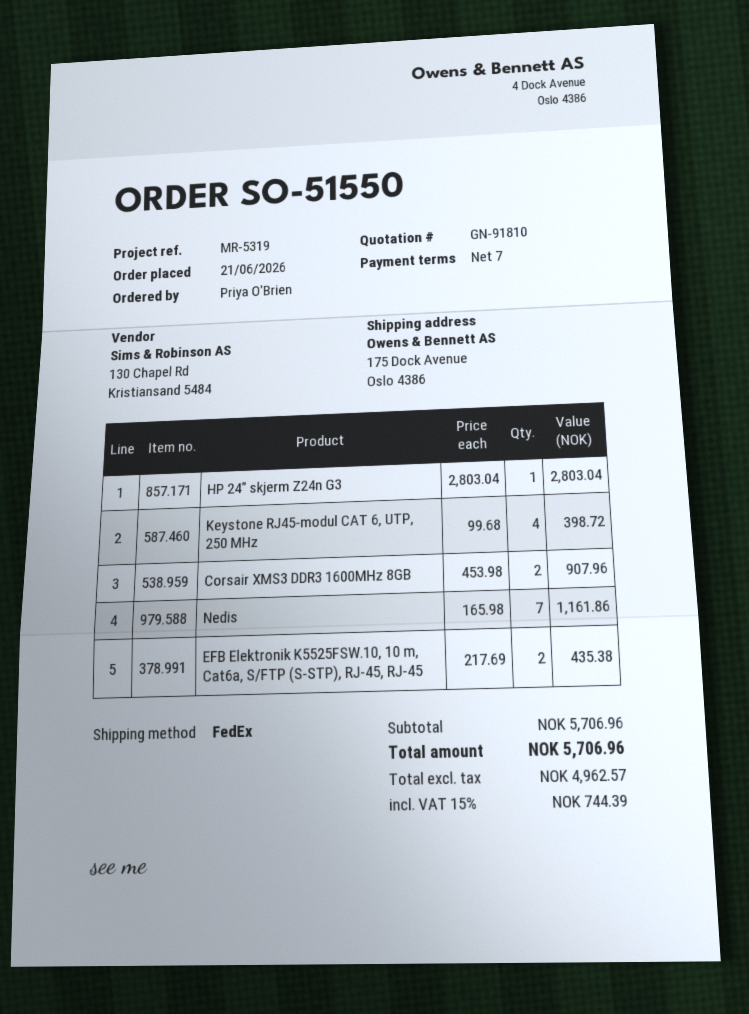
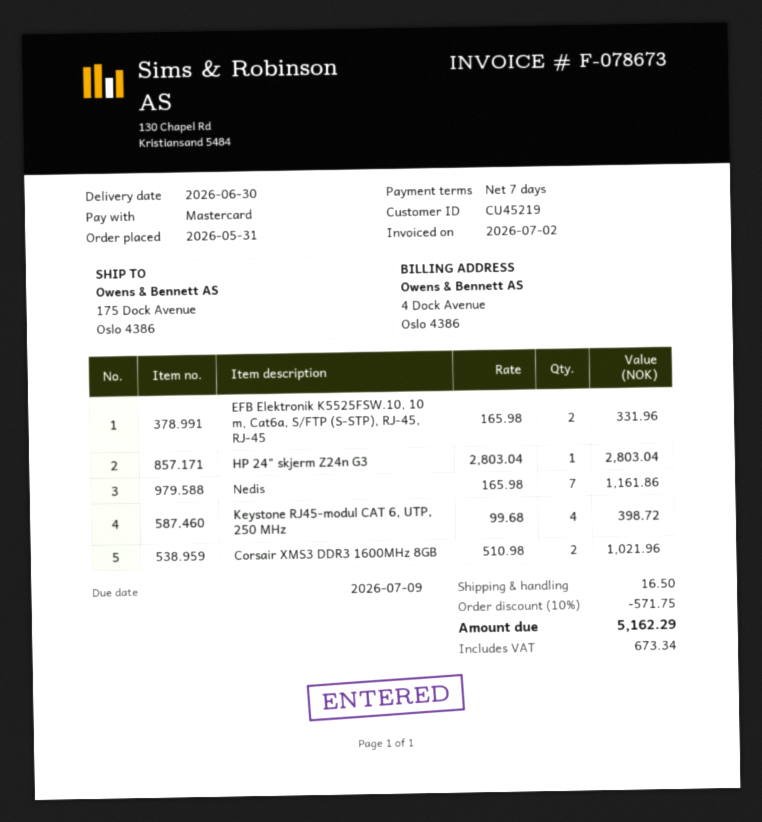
order date: 2026-06-21 -> 2026-05-31
Corsair XMS3 DDR3 1600MHz 8GB: 2 x 453.98 = 907.96 -> 2 x 510.98 = 1021.96
EFB Elektronik K5525FSW.10, 10 m, Cat6a, S/FTP (S-STP), RJ-45, RJ-45: 2 x 217.69 = 435.38 -> 2 x 165.98 = 331.96
discount: none -> 10% = 571.75
shipping: none -> 16.50
tax: 744.39 -> 673.34
total: 5706.96 -> 5162.29

